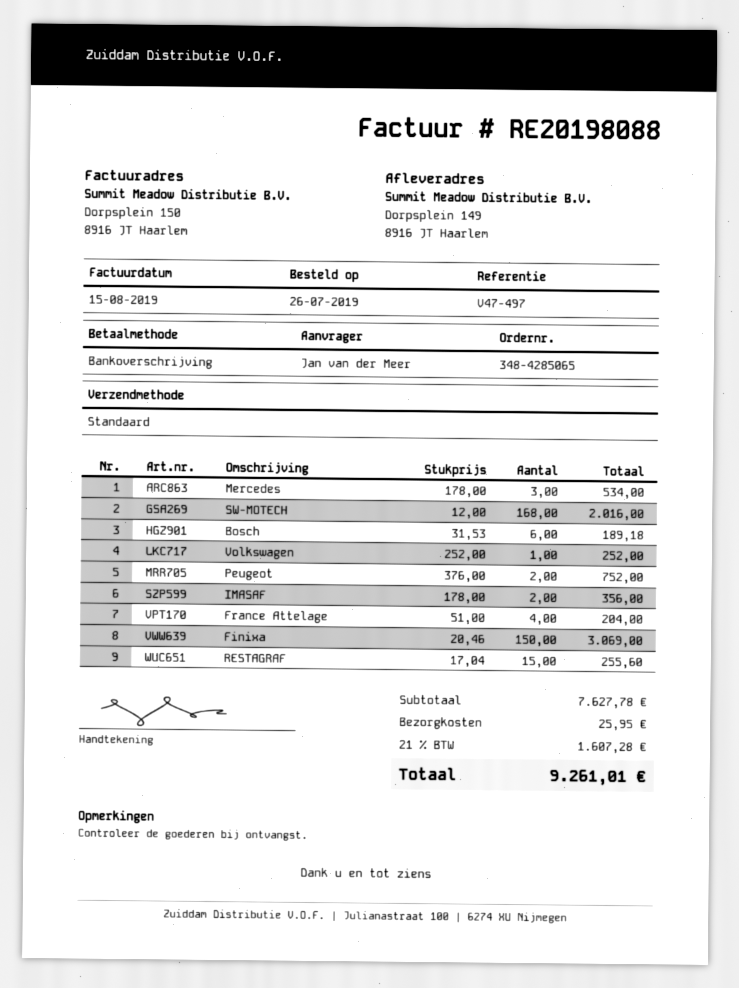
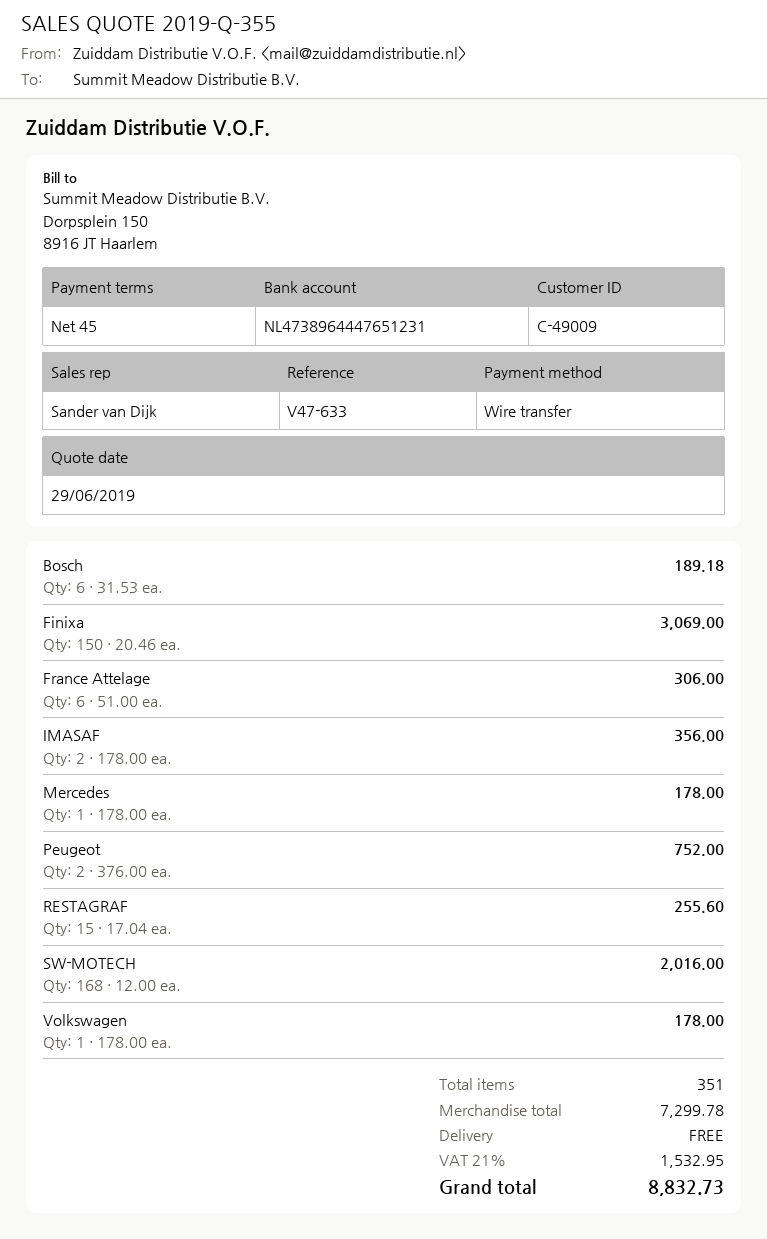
reference: V47-497 -> V47-633
Mercedes: 3 x 178.00 = 534.00 -> 1 x 178.00 = 178.00
Volkswagen: 1 x 252.00 = 252.00 -> 1 x 178.00 = 178.00
France Attelage: 4 x 51.00 = 204.00 -> 6 x 51.00 = 306.00
subtotal: 7627.78 -> 7299.78
shipping: 25.95 -> 0.00
tax: 21% = 1607.28 -> 21% = 1532.95
total: 9261.01 -> 8832.73

